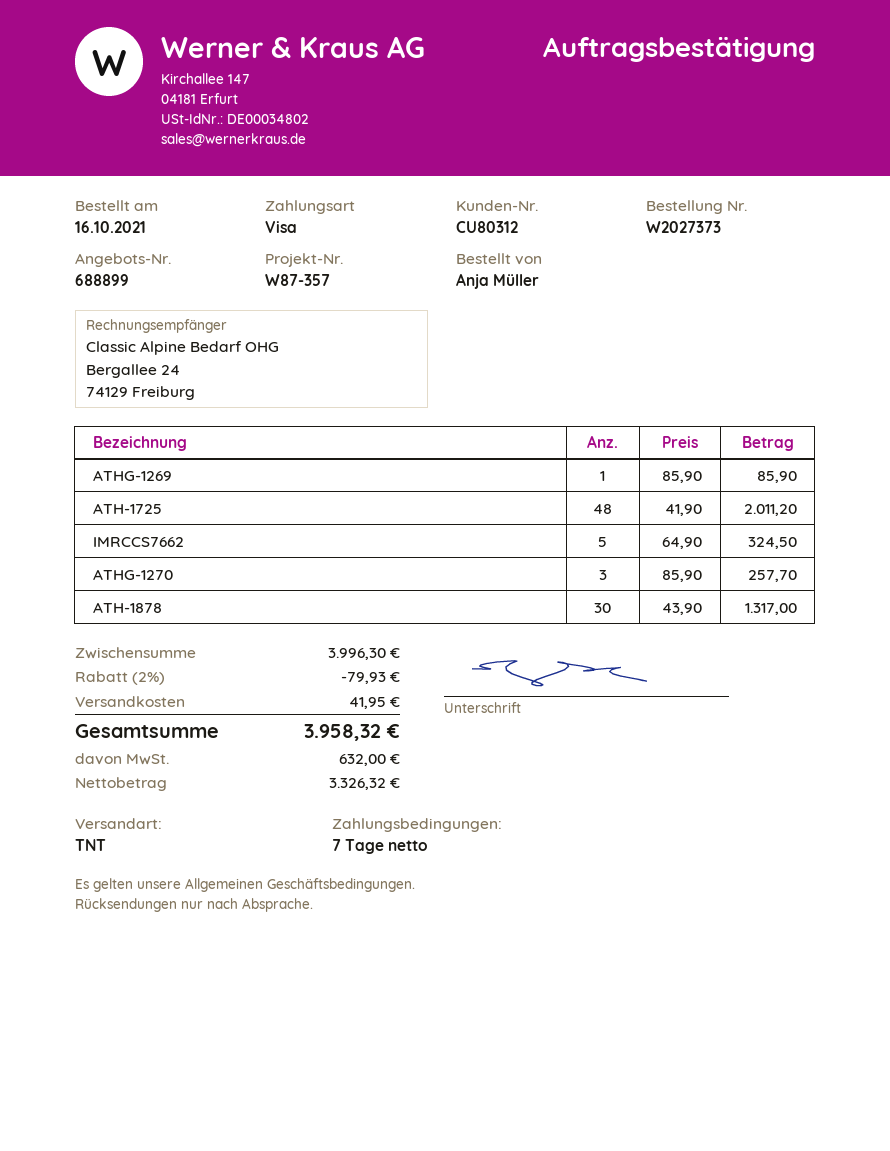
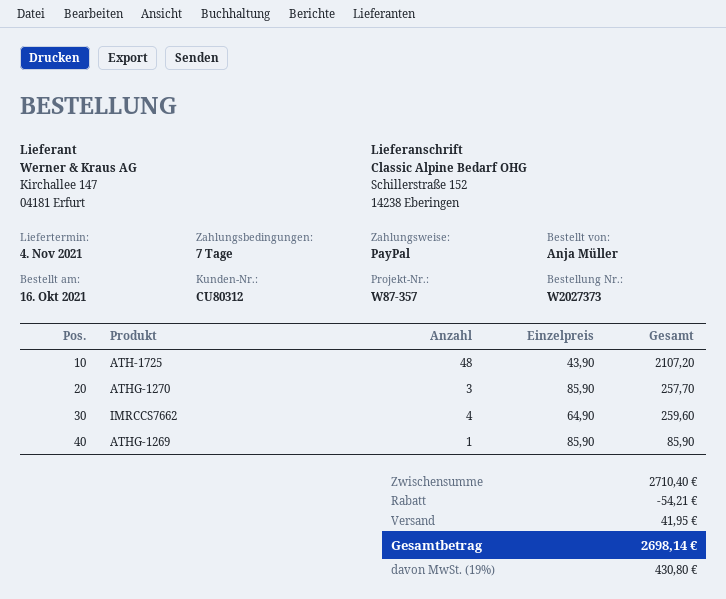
payment method: Visa -> PayPal
ATH-1725: 48 x 41.90 = 2011.20 -> 48 x 43.90 = 2107.20
IMRCCS7662: 5 x 64.90 = 324.50 -> 4 x 64.90 = 259.60
ATH-1878: 30 x 43.90 = 1317.00 -> none
subtotal: 3996.30 -> 2710.40
discount: 79.93 -> 54.21
tax: 632.00 -> 430.80
total: 3958.32 -> 2698.14

